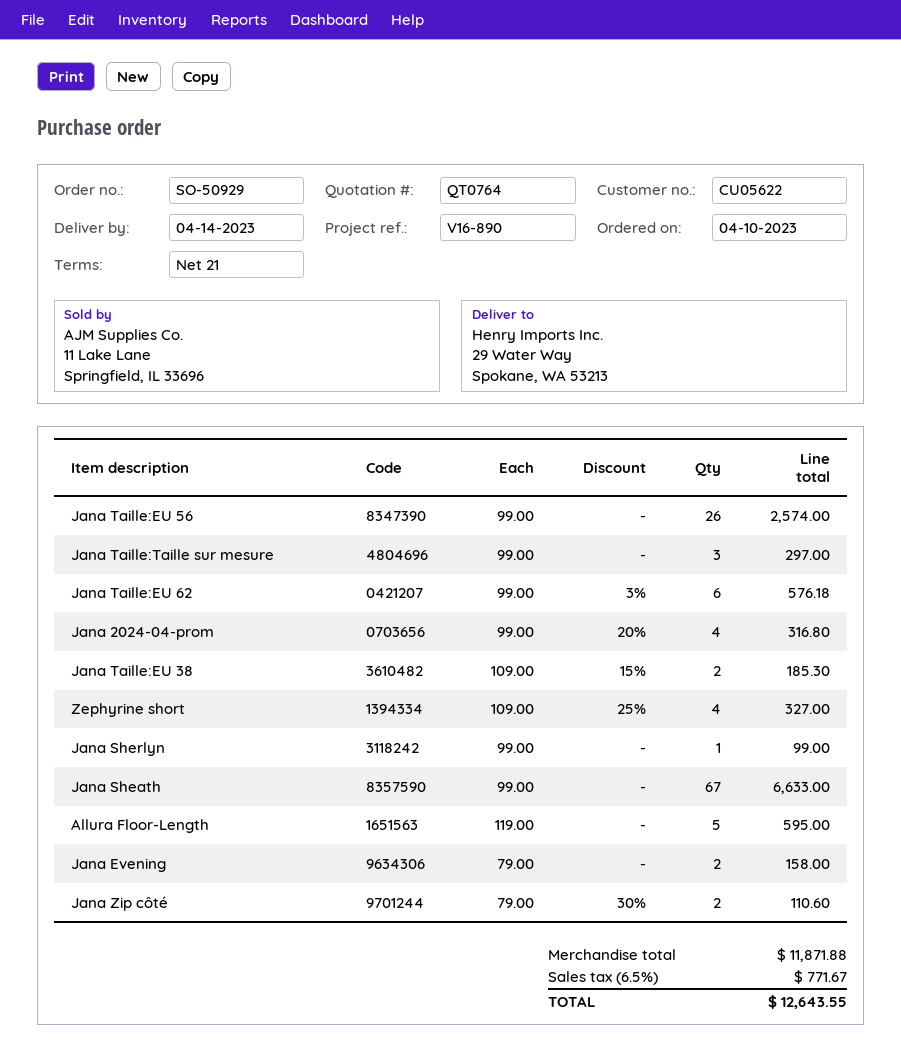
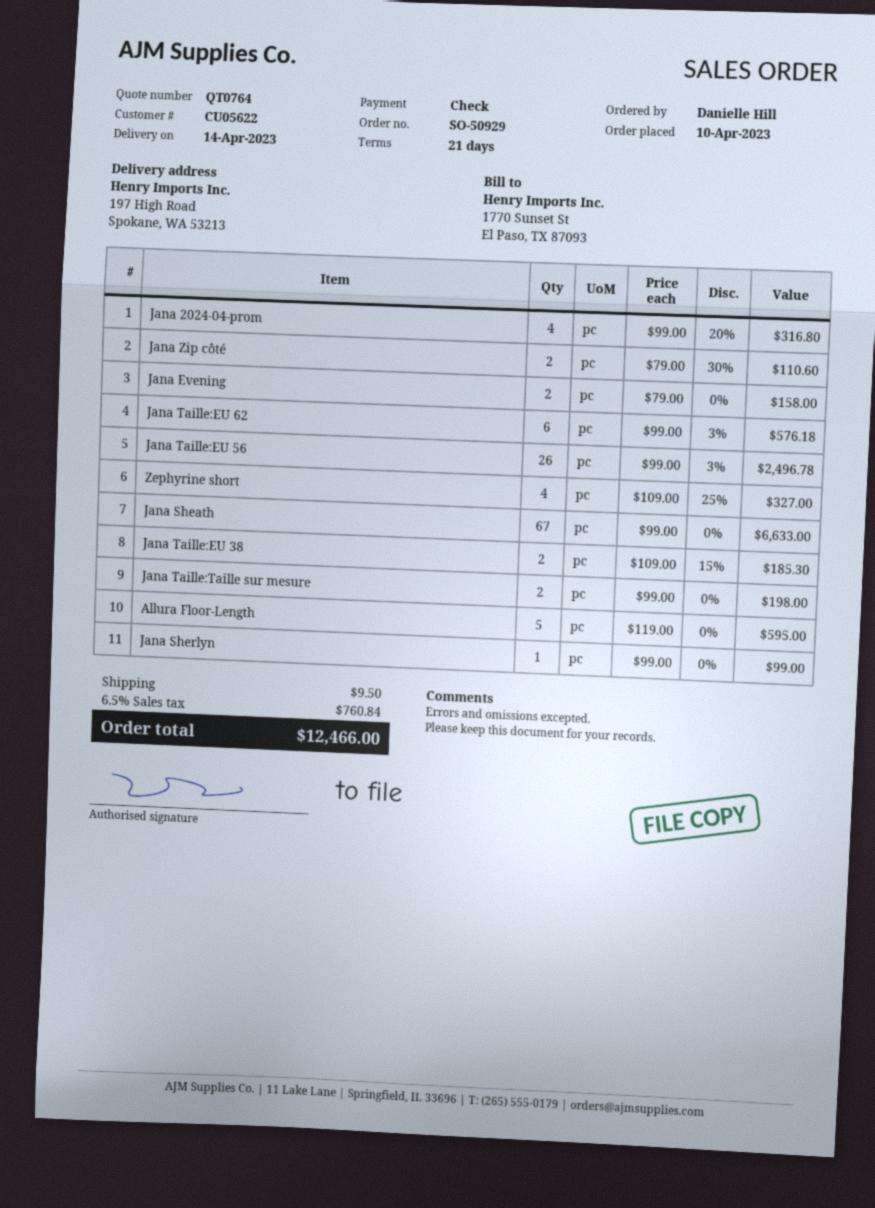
ship to: 29 Water Way, Spokane, WA 53213 -> 197 High Road, Spokane, WA 53213
Jana Taille:EU 56: 26 x 99.00 = 2574.00 -> 26 x 99.00 - 3% = 2496.78
Jana Taille:Taille sur mesure: 3 x 99.00 = 297.00 -> 2 x 99.00 = 198.00
shipping: none -> 9.50
tax: 6.5% = 771.67 -> 6.5% = 760.84
total: 12643.55 -> 12466.00

